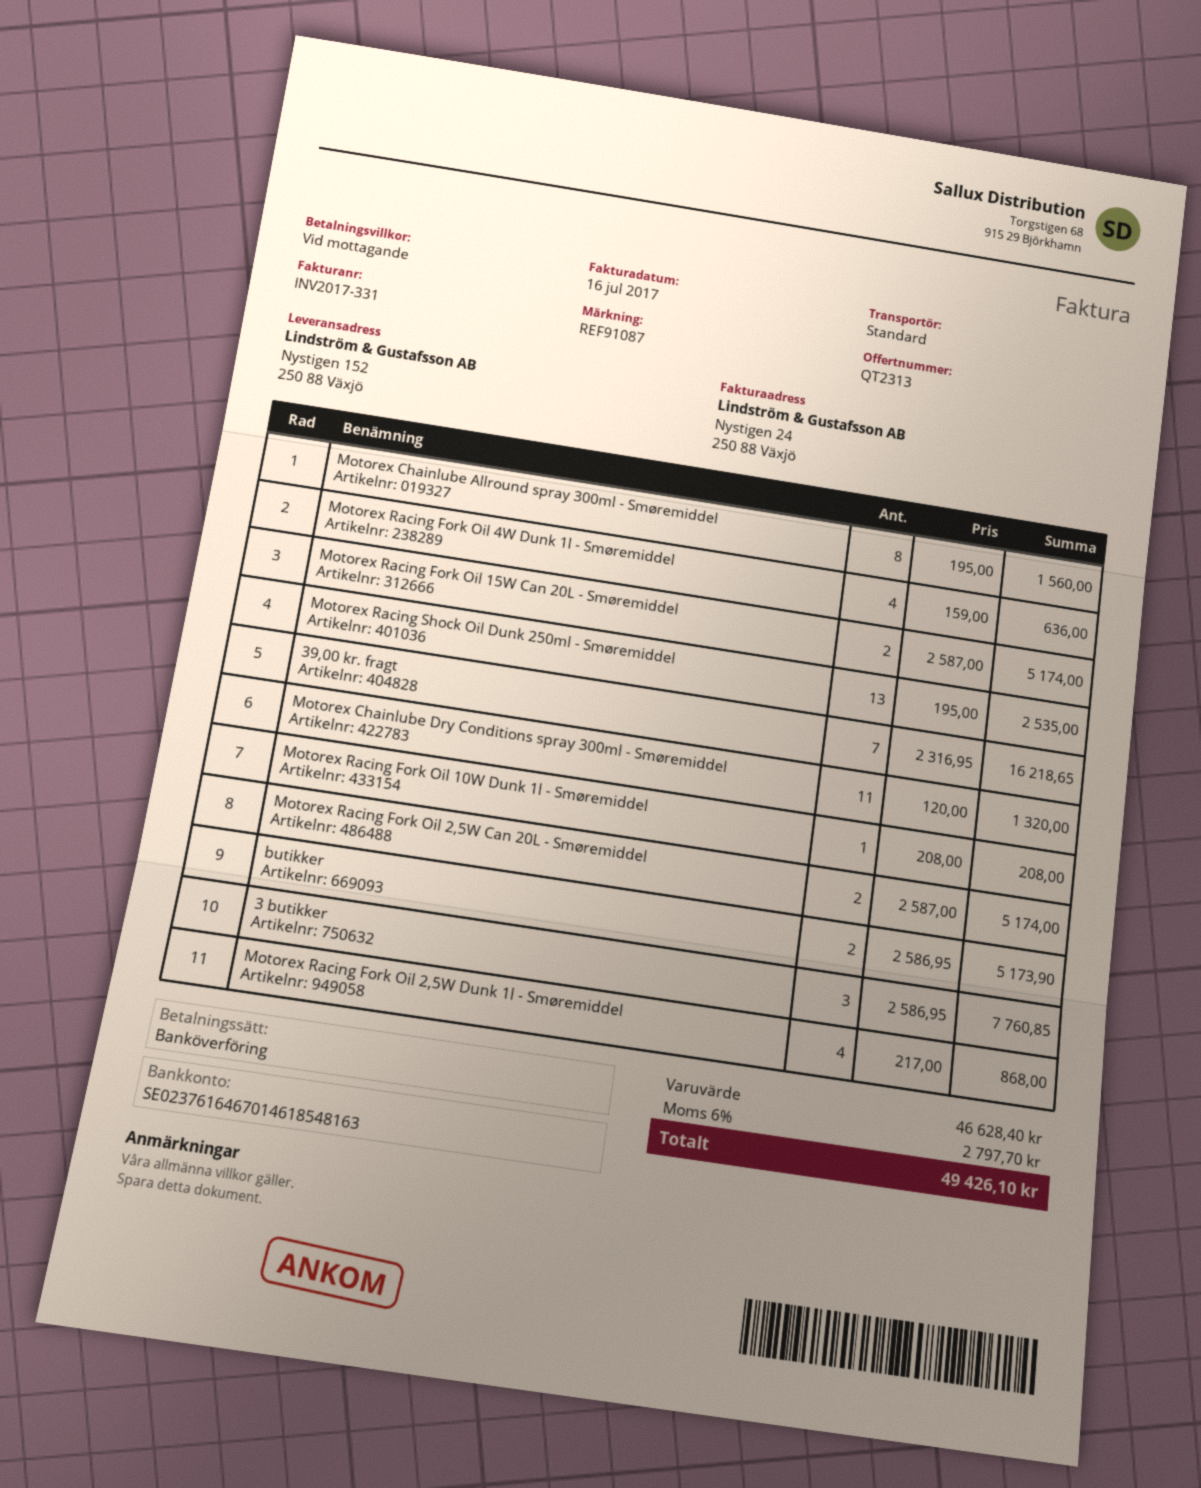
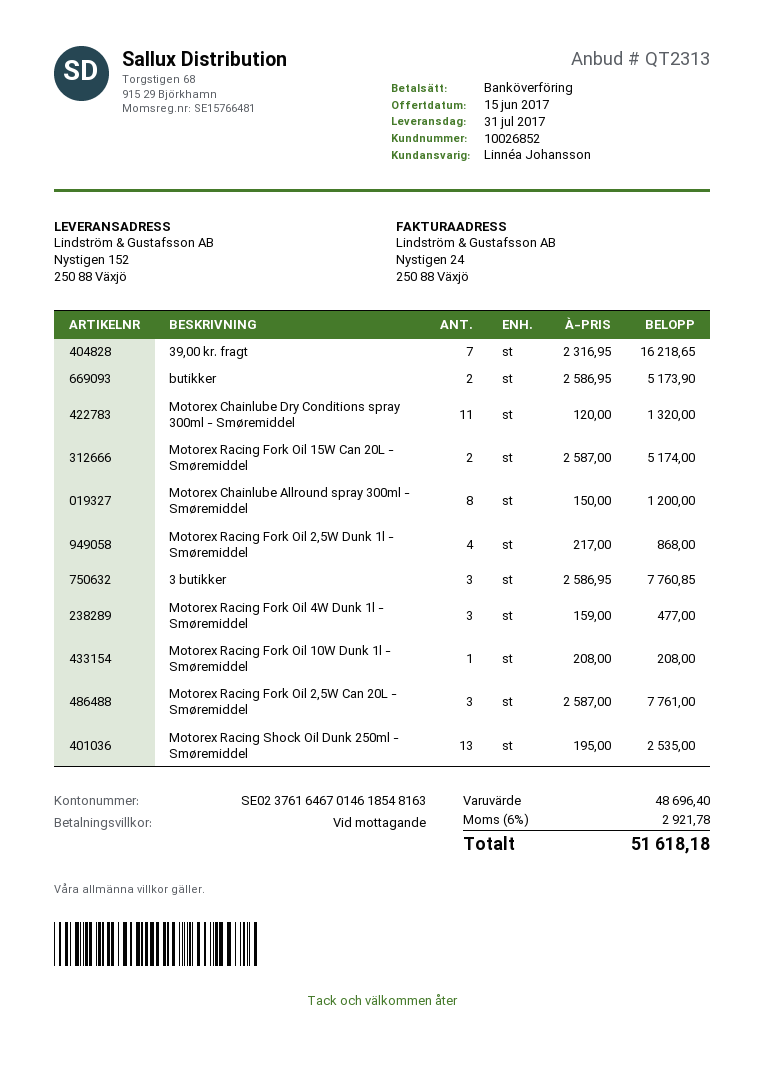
Motorex Chainlube Allround spray 300ml - Smøremiddel: 8 x 195.00 = 1560.00 -> 8 x 150.00 = 1200.00
Motorex Racing Fork Oil 4W Dunk 1l - Smøremiddel: 4 x 159.00 = 636.00 -> 3 x 159.00 = 477.00
Motorex Racing Fork Oil 2,5W Can 20L - Smøremiddel: 2 x 2587.00 = 5174.00 -> 3 x 2587.00 = 7761.00
subtotal: 46628.40 -> 48696.40
tax: 6% = 2797.70 -> 6% = 2921.78
total: 49426.10 -> 51618.18

